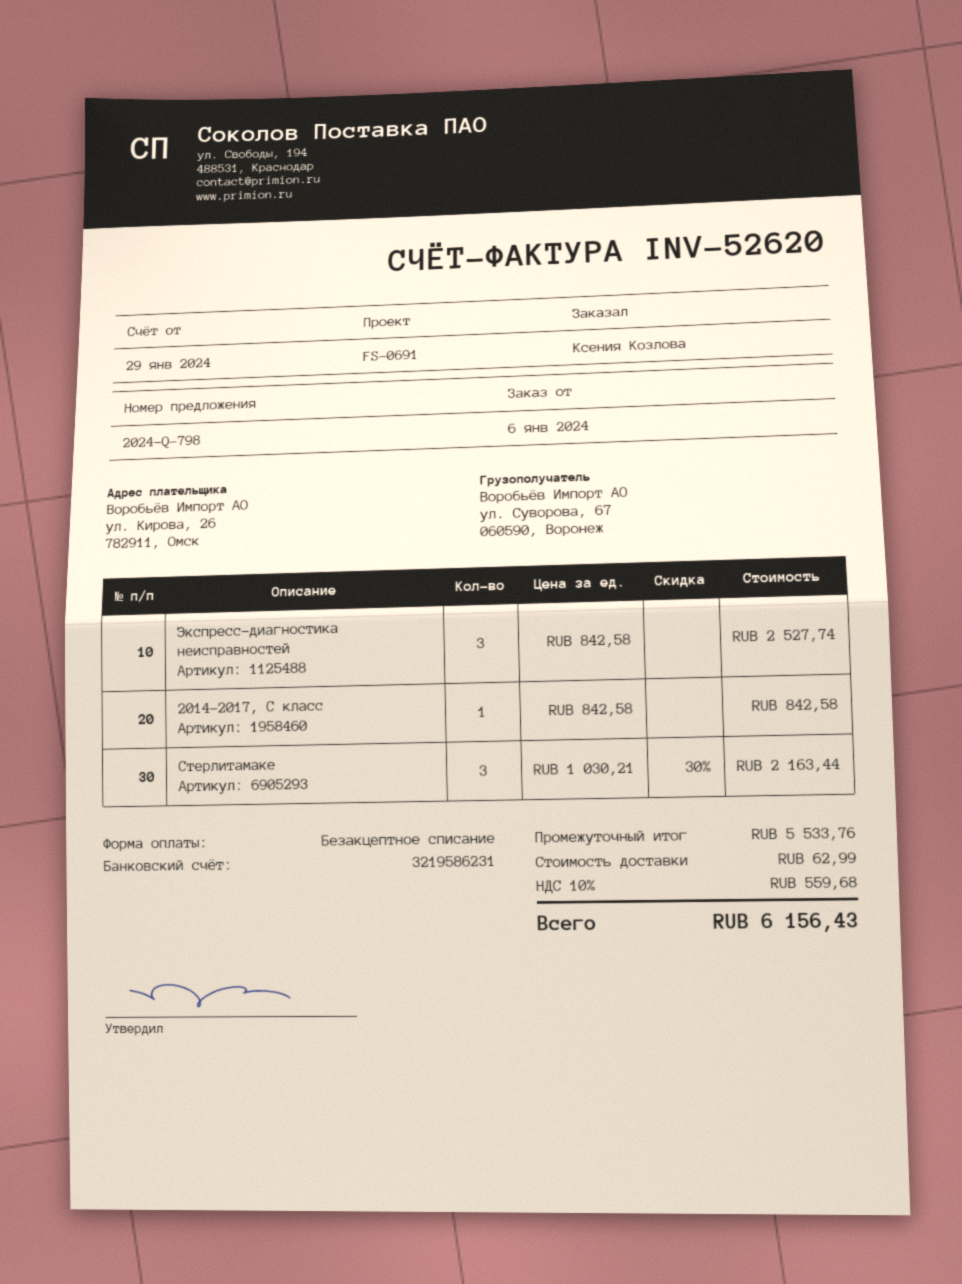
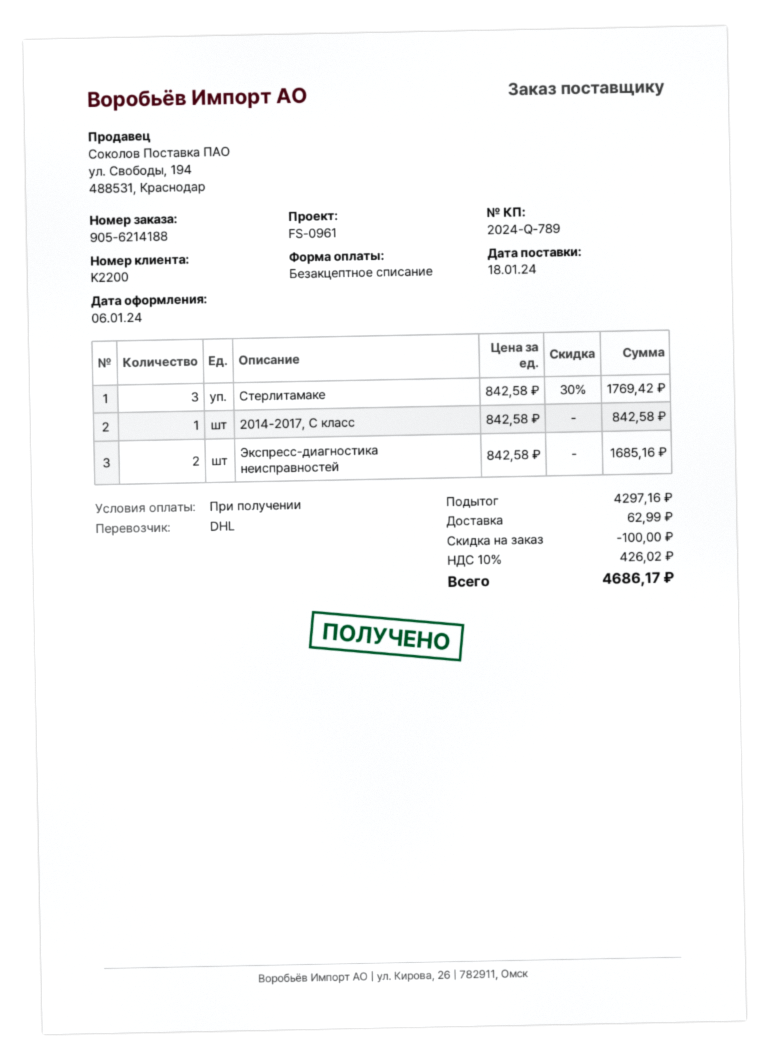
quote number: 2024-Q-798 -> 2024-Q-789
reference: FS-0691 -> FS-0961
Экспресс-диагностика неисправностей: 3 x 842.58 = 2527.74 -> 2 x 842.58 = 1685.16
Стерлитамаке: 3 x 1030.21 - 30% = 2163.44 -> 3 x 842.58 - 30% = 1769.42
subtotal: 5533.76 -> 4297.16
discount: none -> 100.00
tax: 10% = 559.68 -> 10% = 426.02
total: 6156.43 -> 4686.17

